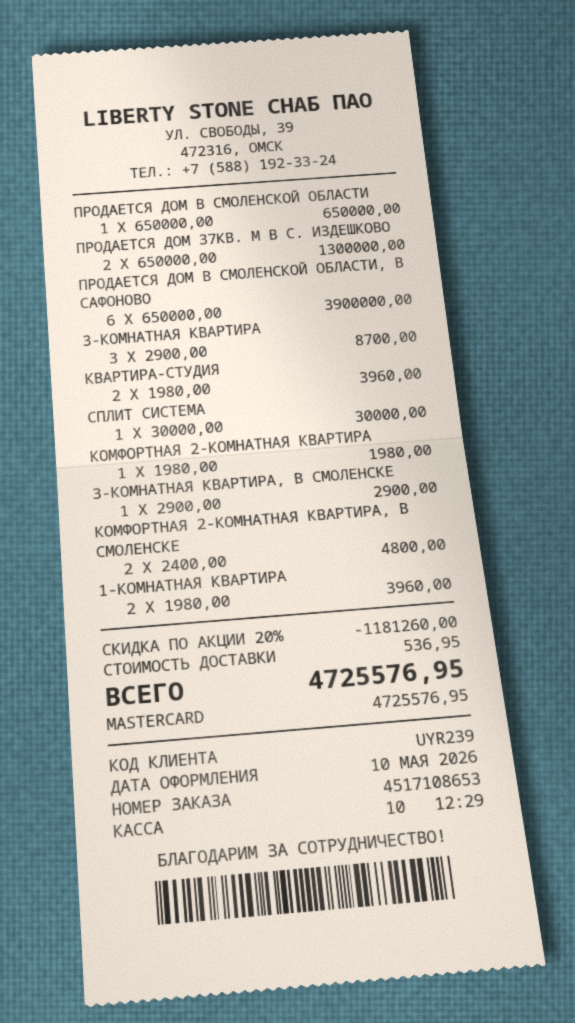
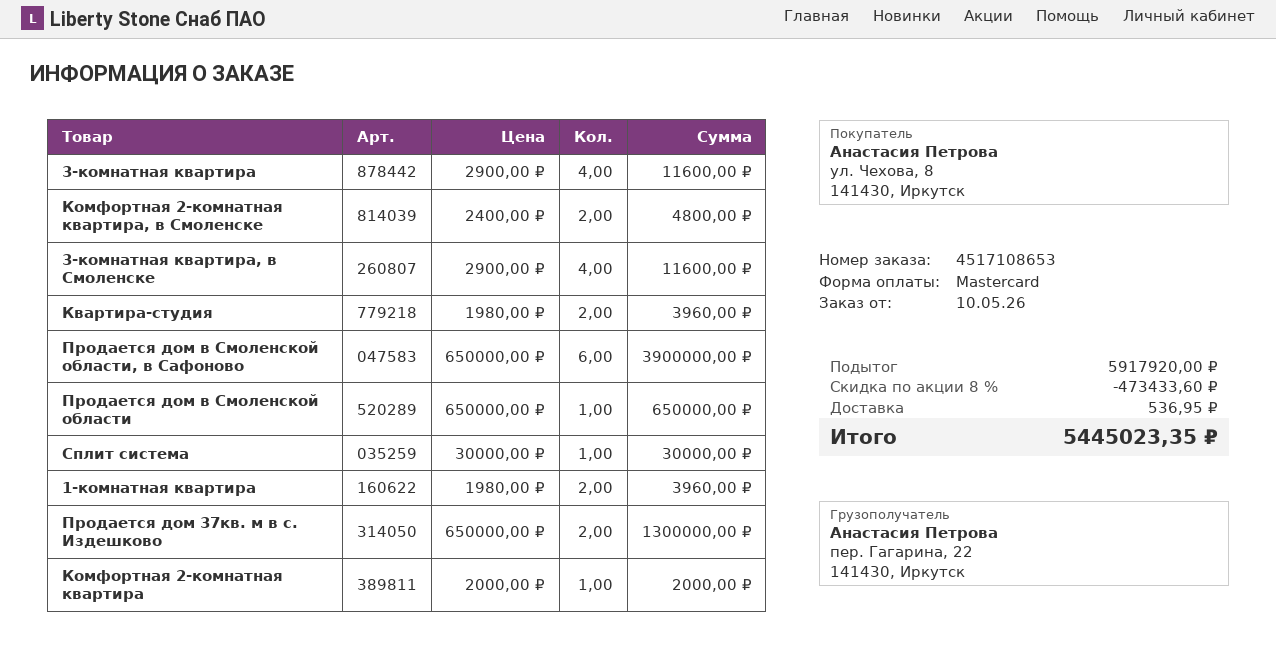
3-КОМНАТНАЯ КВАРТИРА: 3 x 2900.00 = 8700.00 -> 4 x 2900.00 = 11600.00
КОМФОРТНАЯ 2-КОМНАТНАЯ КВАРТИРА: 1 x 1980.00 = 1980.00 -> 1 x 2000.00 = 2000.00
3-КОМНАТНАЯ КВАРТИРА, В СМОЛЕНСКЕ: 1 x 2900.00 = 2900.00 -> 4 x 2900.00 = 11600.00
discount: 20% = 1181260.00 -> 8% = 473433.60
total: 4725576.95 -> 5445023.35

